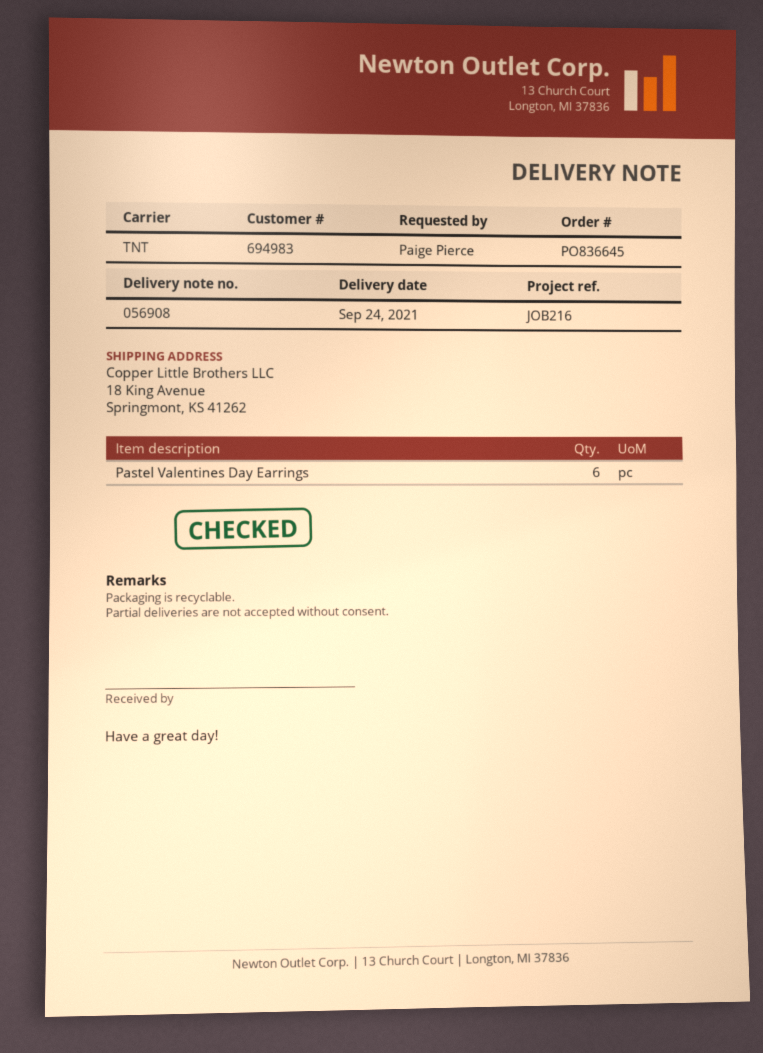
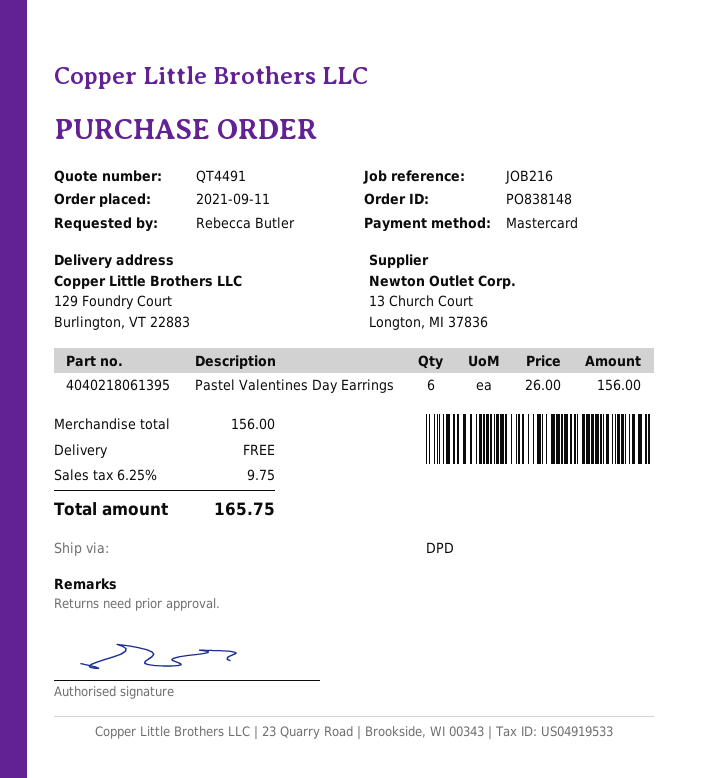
order number: PO836645 -> PO838148
ordered by: Paige Pierce -> Rebecca Butler
shipping method: TNT -> DPD
ship to: 18 King Avenue, Springmont, KS 41262 -> 129 Foundry Court, Burlington, VT 22883

